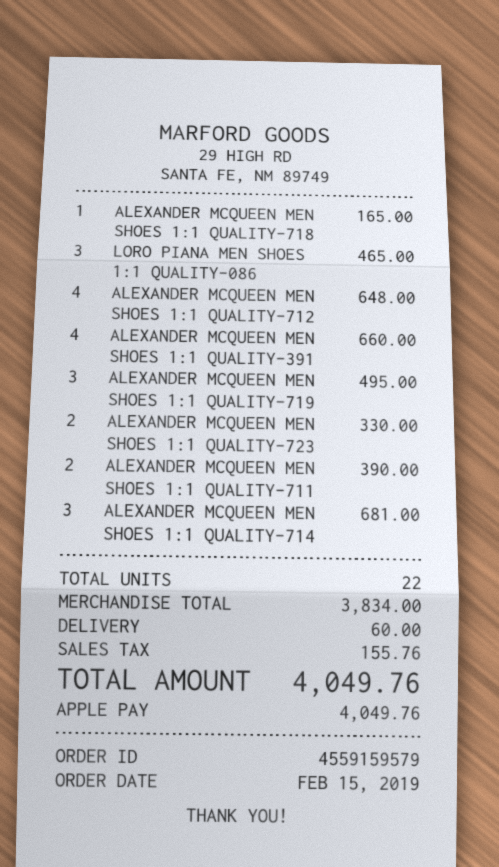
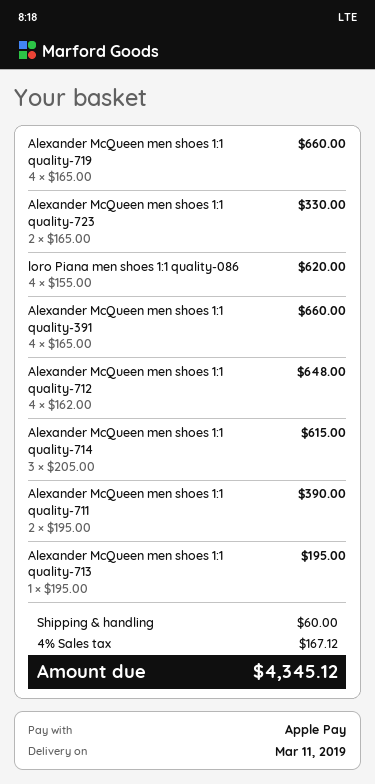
ALEXANDER MCQUEEN MEN SHOES 1:1 QUALITY-718: 1 for 165.00 -> none
LORO PIANA MEN SHOES 1:1 QUALITY-086: 3 for 465.00 -> 4 for 620.00
ALEXANDER MCQUEEN MEN SHOES 1:1 QUALITY-719: 3 for 495.00 -> 4 for 660.00
ALEXANDER MCQUEEN MEN SHOES 1:1 QUALITY-714: 3 for 681.00 -> 3 for 615.00
Alexander McQueen men shoes 1:1 quality-713: none -> 1 for 195.00
tax: 155.76 -> 167.12
total: 4049.76 -> 4345.12

